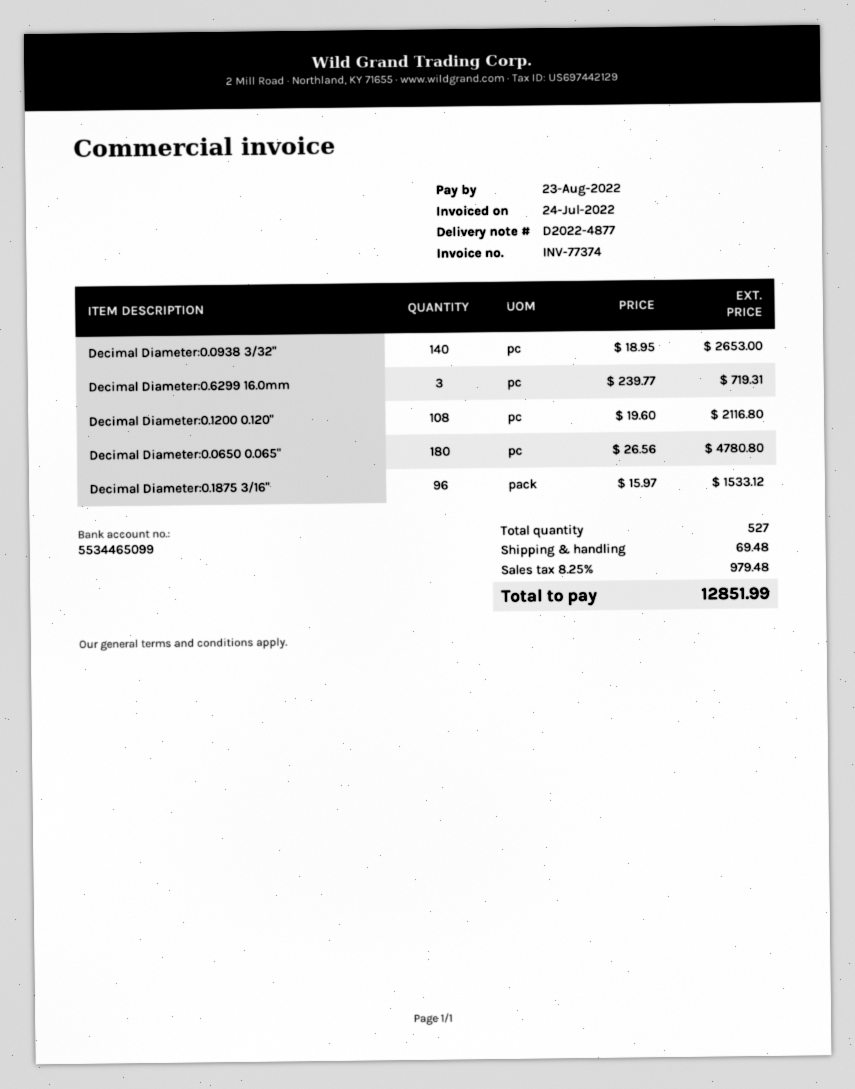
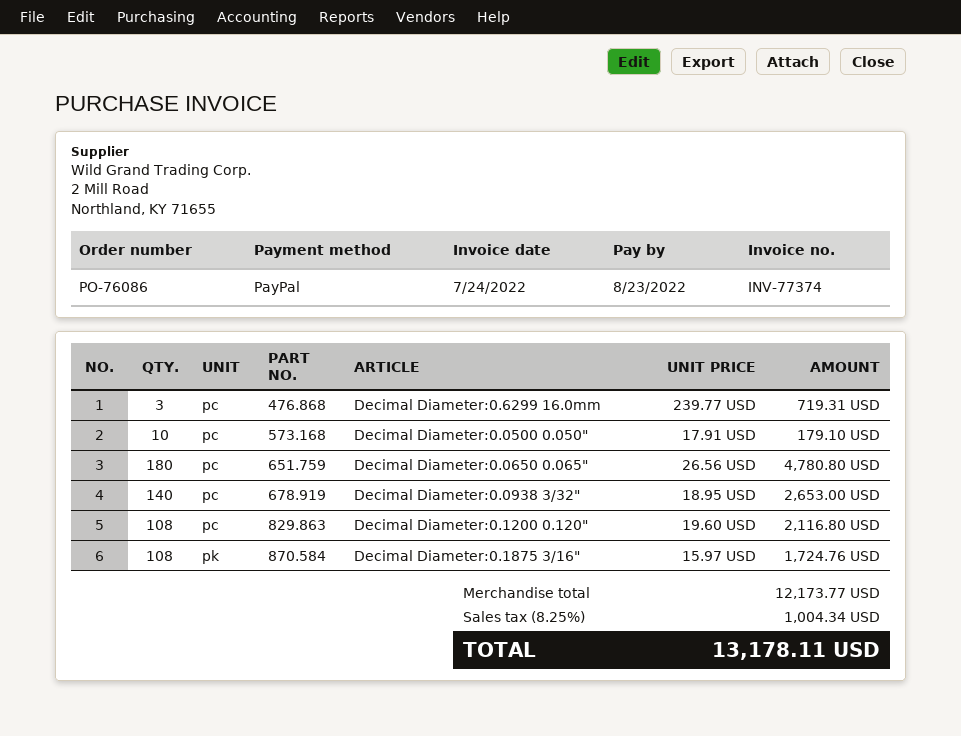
Decimal Diameter:0.1875 3/16": 96 x 15.97 = 1533.12 -> 108 x 15.97 = 1724.76
Decimal Diameter:0.0500 0.050": none -> 10 x 17.91 = 179.10
shipping: 69.48 -> none
tax: 8.25% = 979.48 -> 8.25% = 1004.34
total: 12851.99 -> 13178.11

